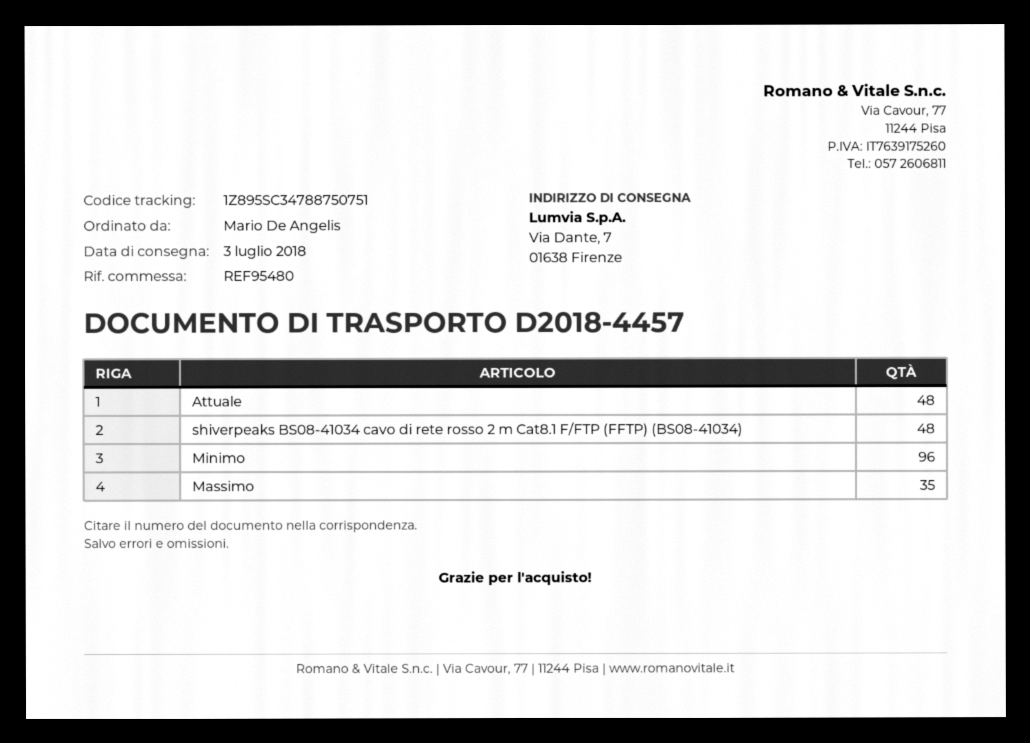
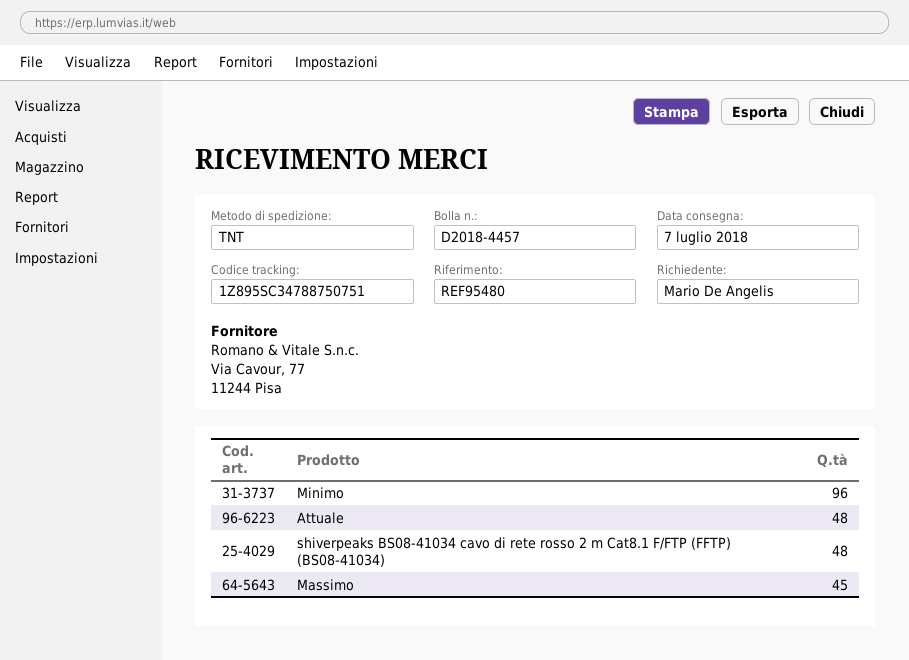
delivery date: 2018-07-03 -> 2018-07-07
Massimo: 35 -> 45

